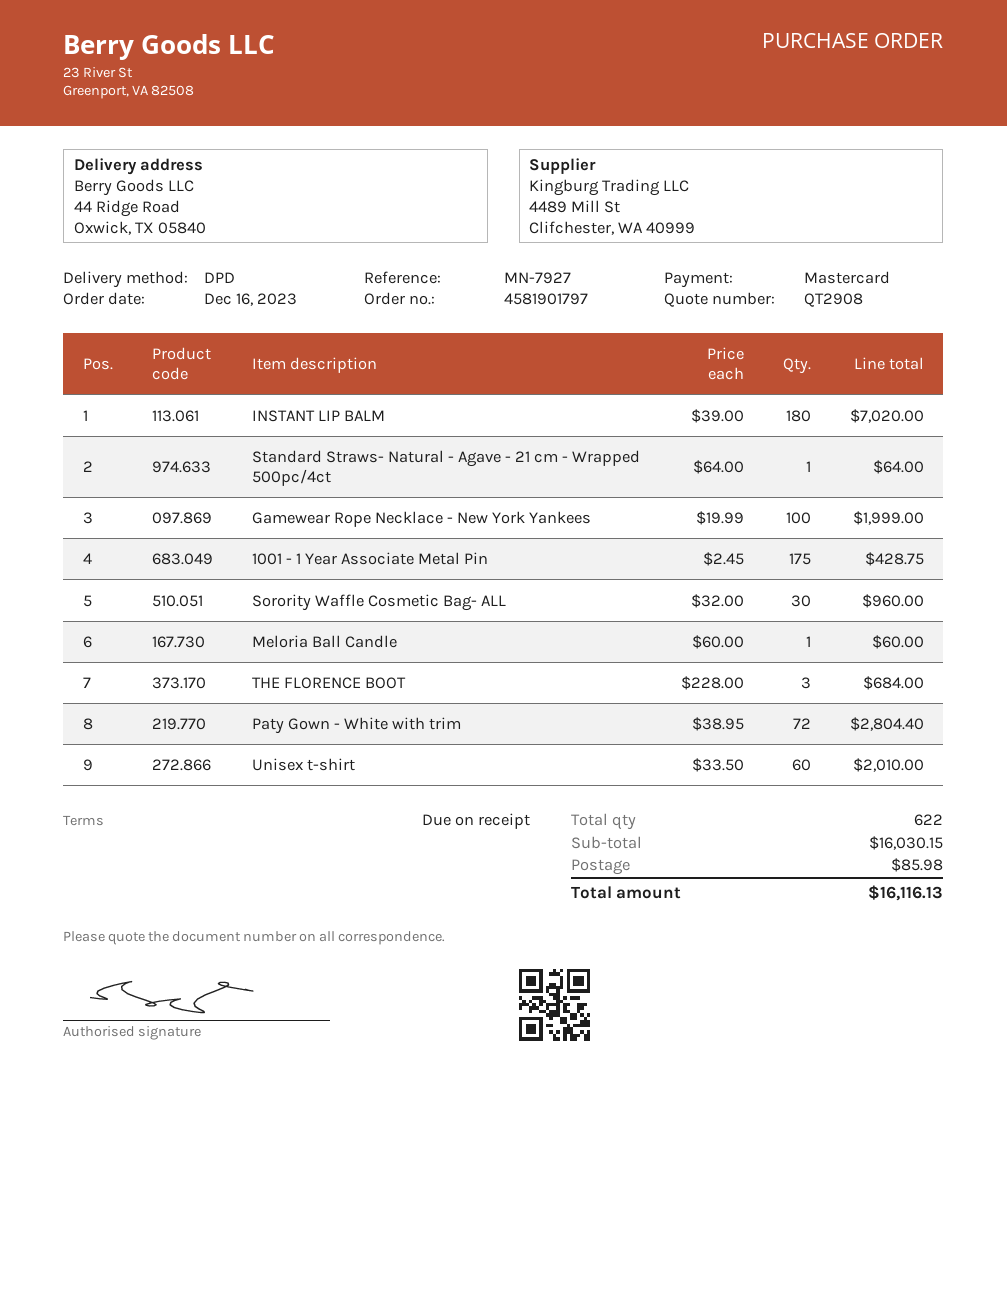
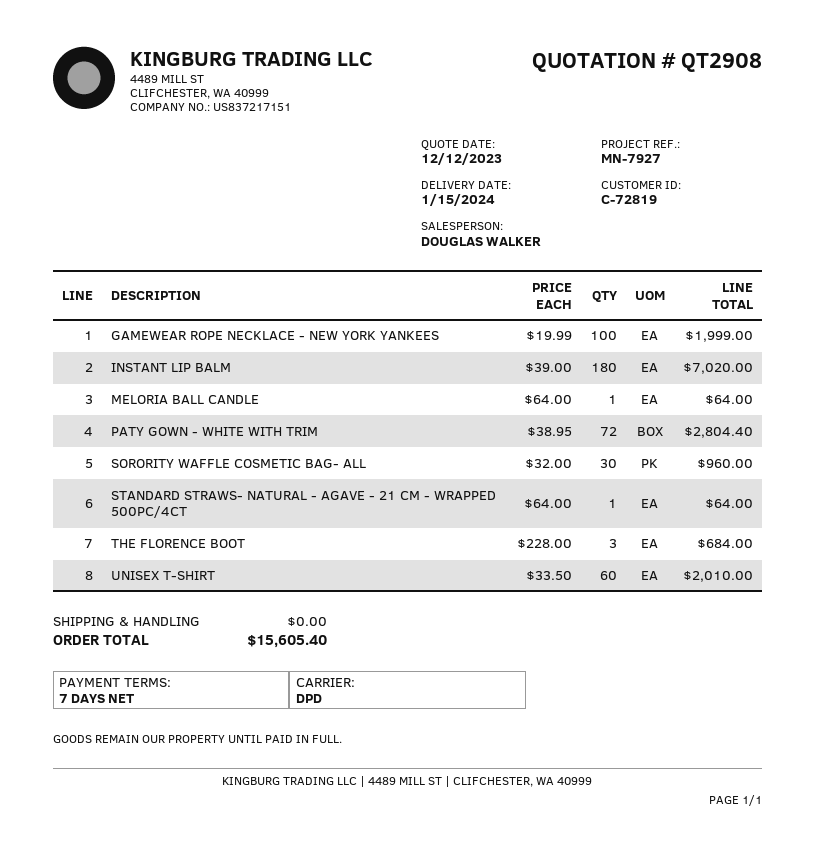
payment terms: on receipt -> 7 days
1001 - 1 Year Associate Metal Pin: 175 x 2.45 = 428.75 -> none
Meloria Ball Candle: 1 x 60.00 = 60.00 -> 1 x 64.00 = 64.00
shipping: 85.98 -> 0.00
total: 16116.13 -> 15605.40

